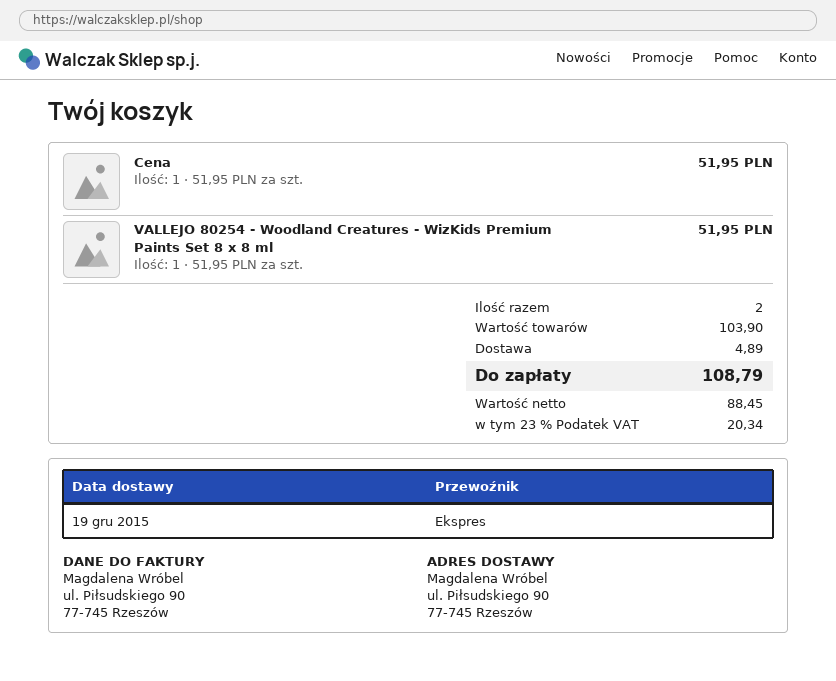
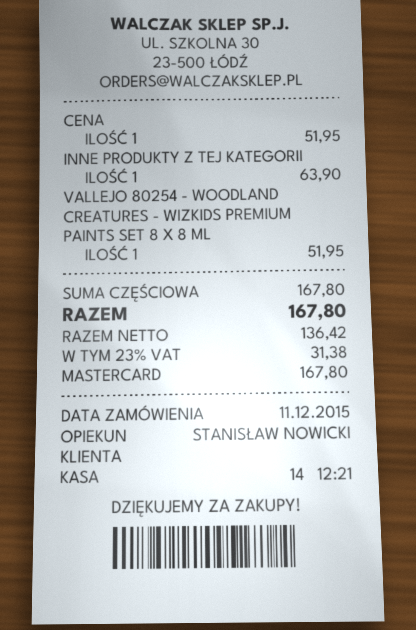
INNE PRODUKTY Z TEJ KATEGORII: none -> 1 for 63.90
subtotal: 103.90 -> 167.80
shipping: 4.89 -> none
net: 88.45 -> 136.42
tax: 23% = 20.34 -> 23% = 31.38
total: 108.79 -> 167.80

